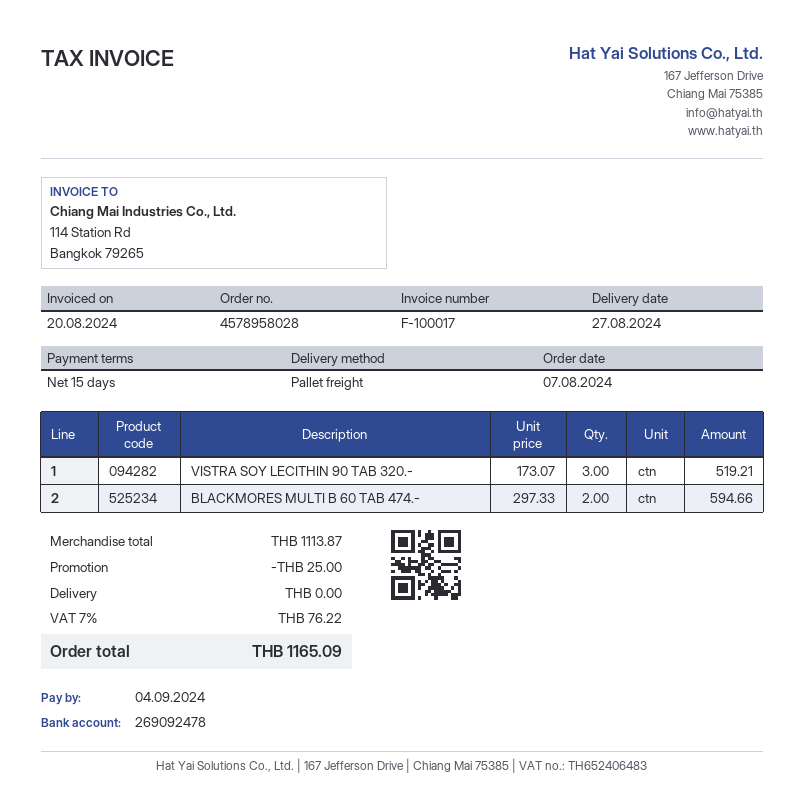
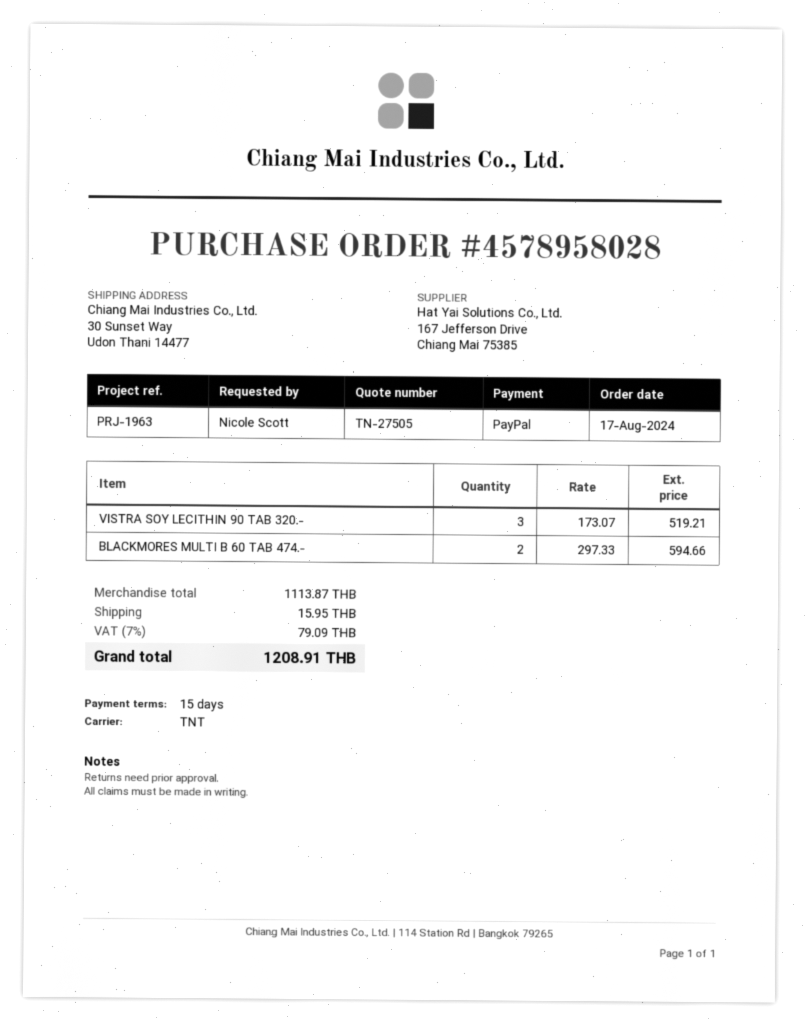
order date: 2024-08-07 -> 2024-08-17
shipping method: pallet freight -> TNT
discount: 25.00 -> none
shipping: 0.00 -> 15.95
tax: 7% = 76.22 -> 7% = 79.09
total: 1165.09 -> 1208.91

